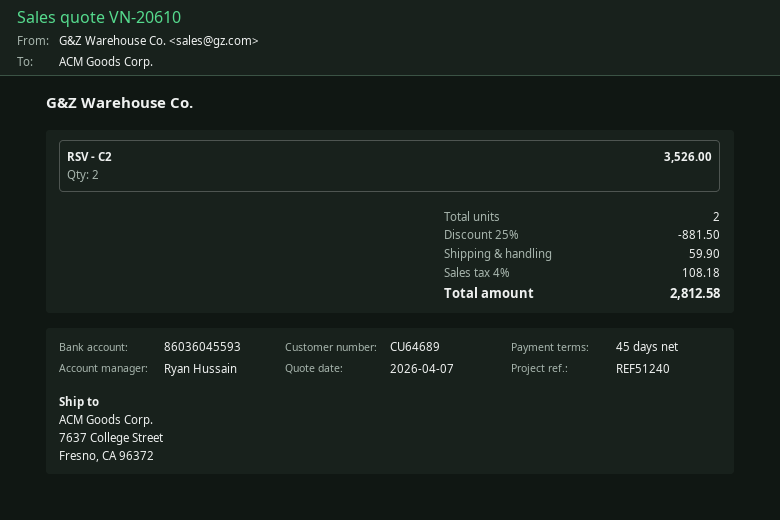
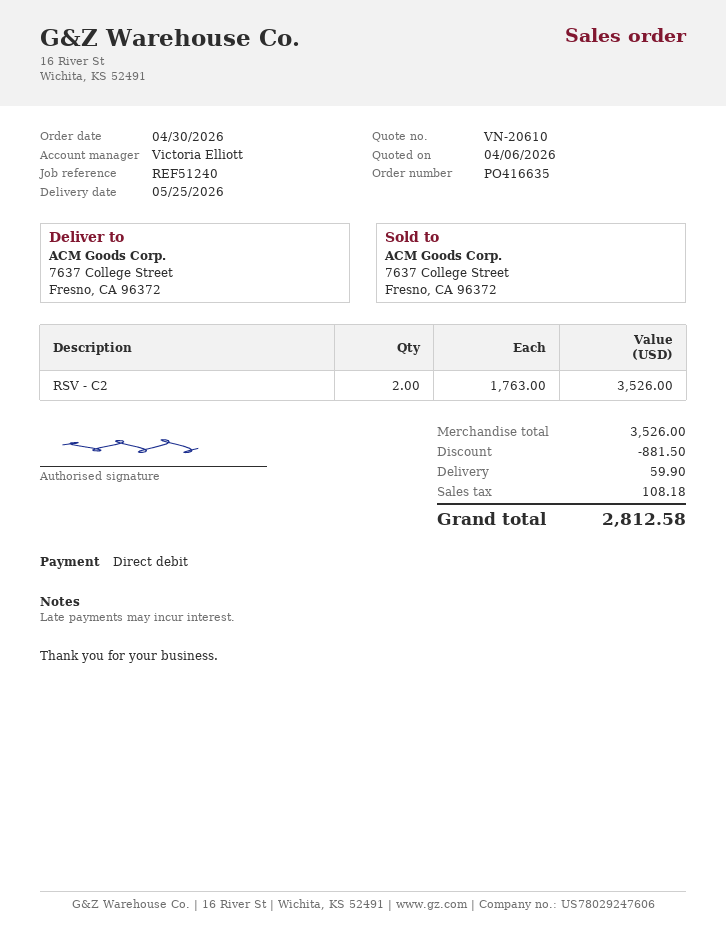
quote date: 2026-04-07 -> 2026-04-06
sales rep: Ryan Hussain -> Victoria Elliott

